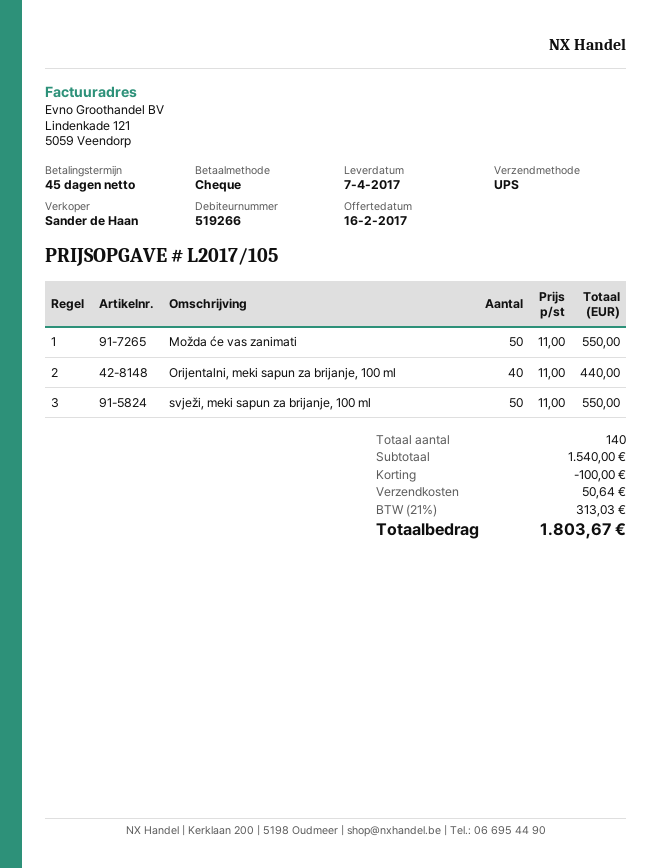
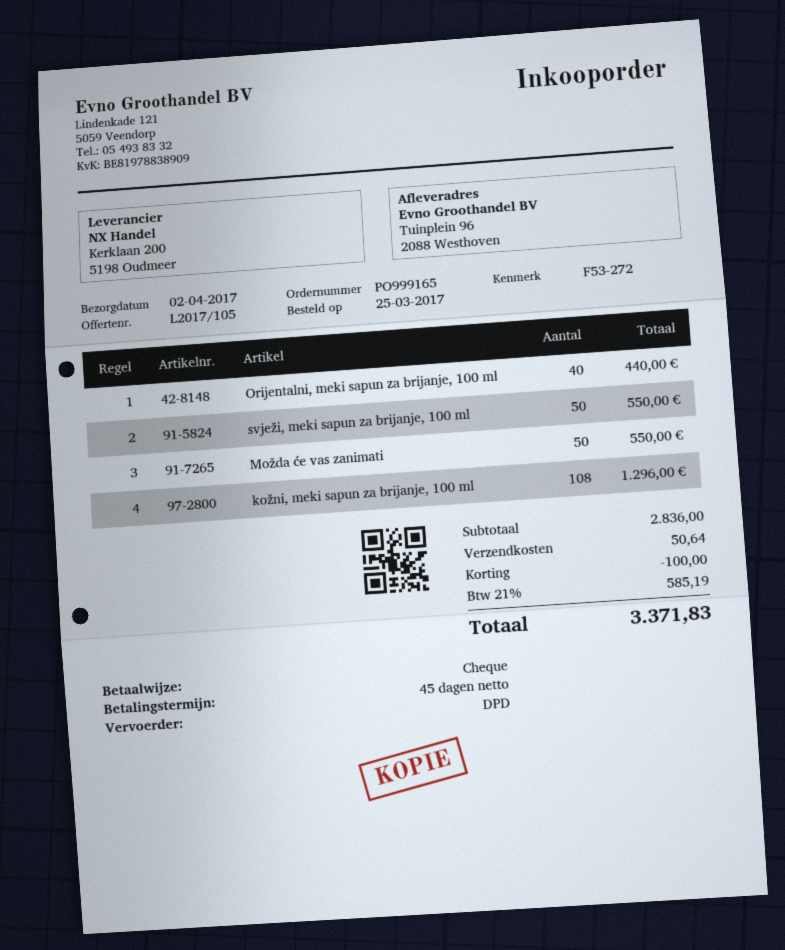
delivery date: 2017-04-07 -> 2017-04-02
shipping method: UPS -> DPD
kožni, meki sapun za brijanje, 100 ml: none -> 108 for 1296.00
subtotal: 1540.00 -> 2836.00
tax: 21% = 313.03 -> 21% = 585.19
total: 1803.67 -> 3371.83

